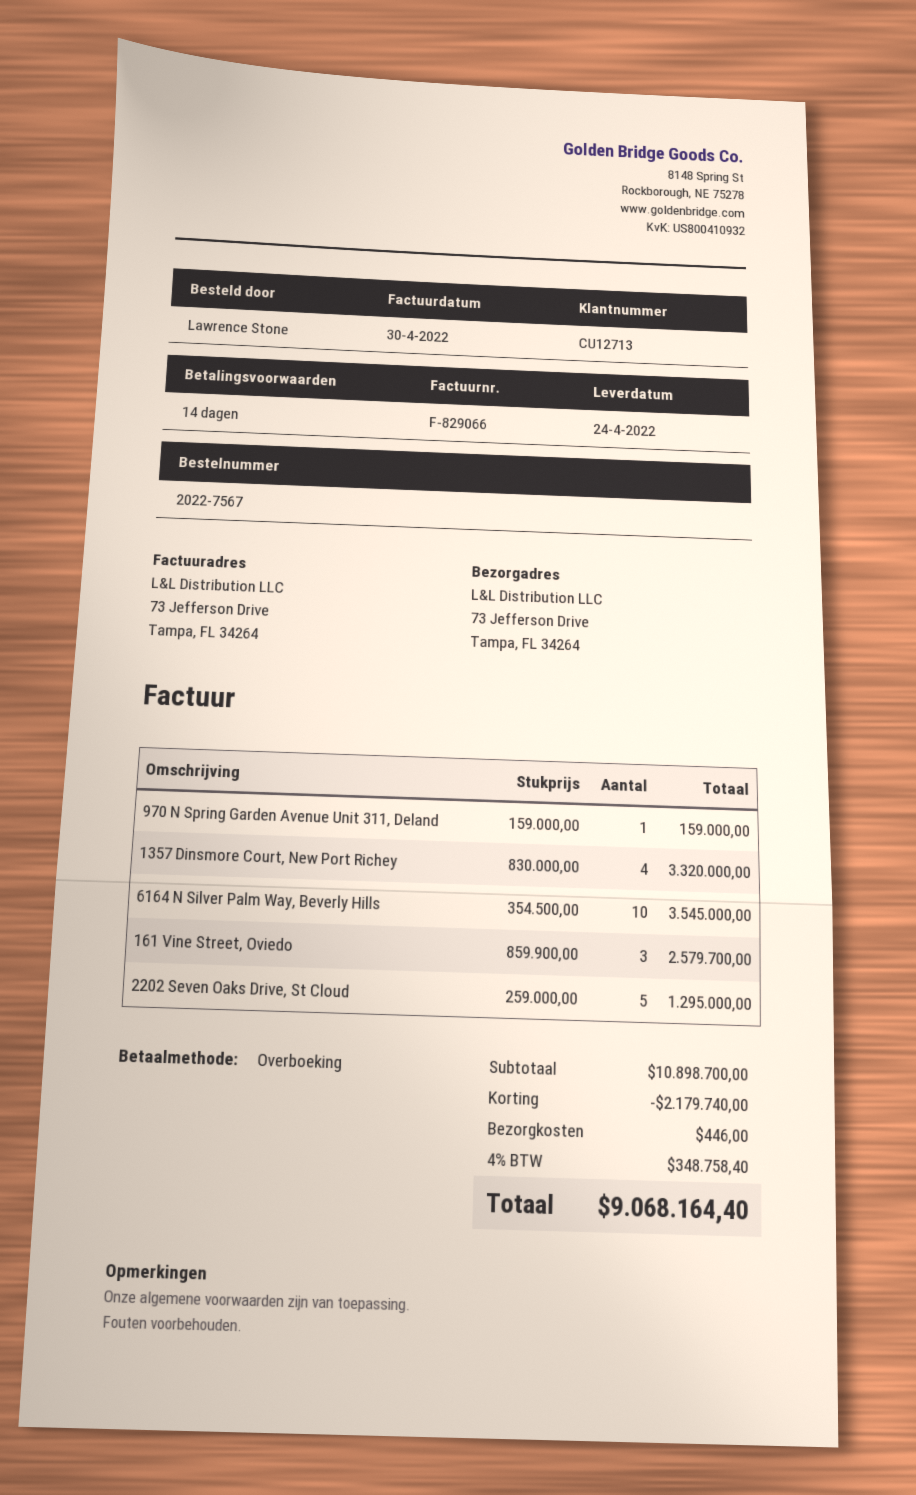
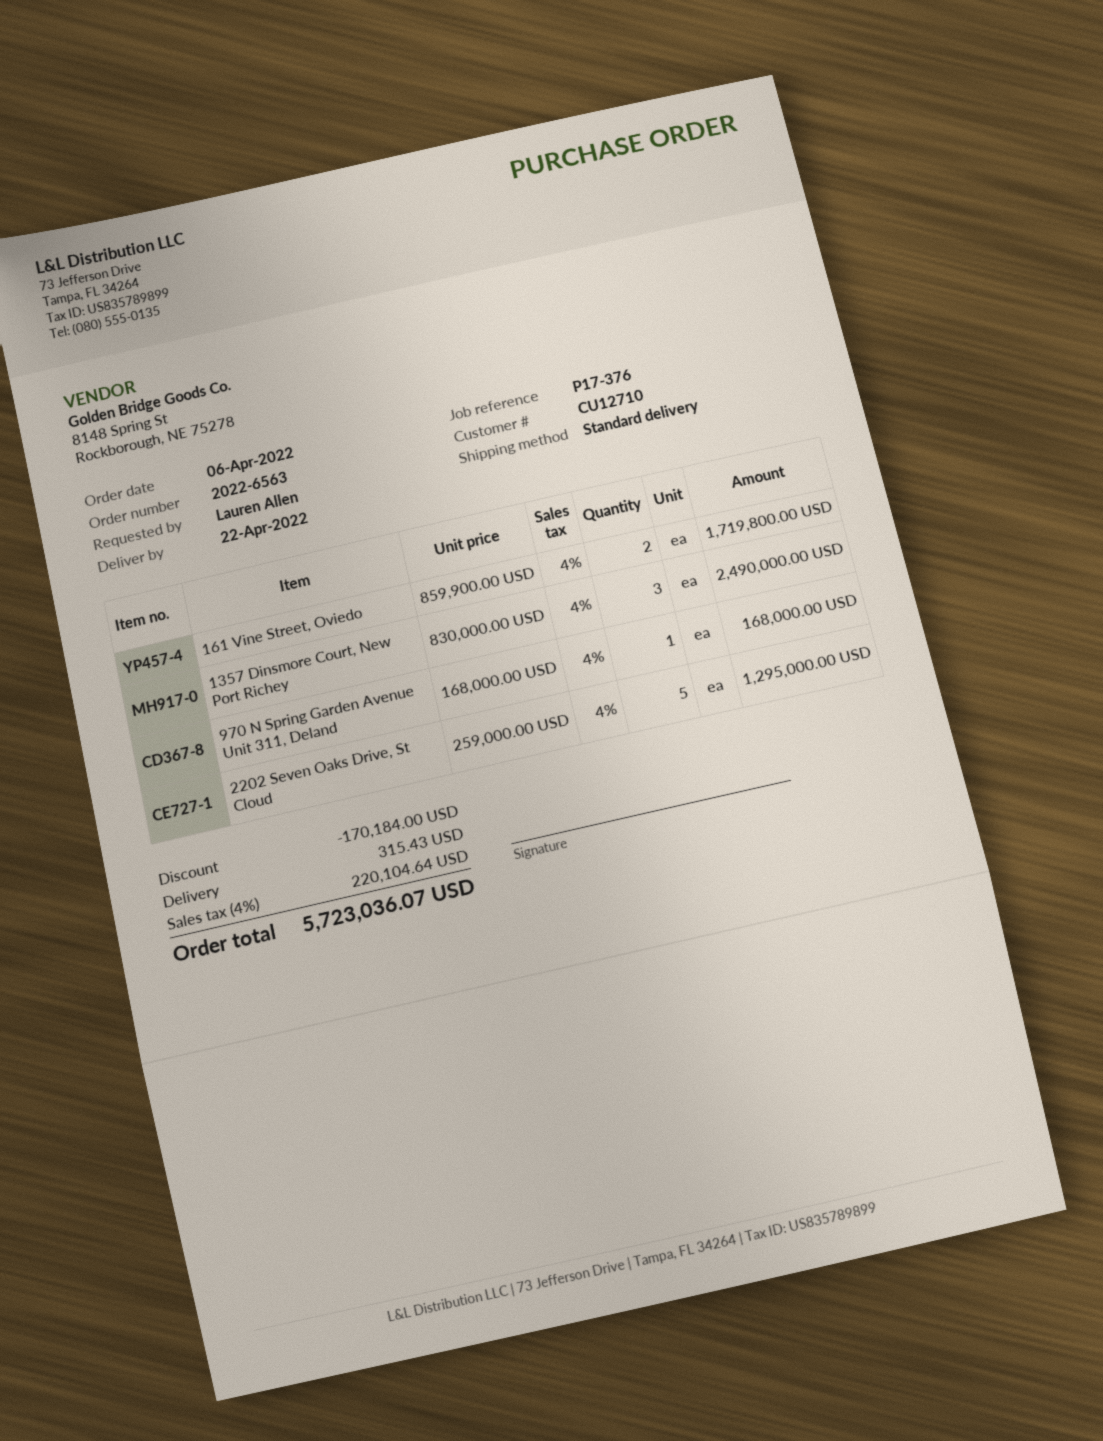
order number: 2022-7567 -> 2022-6563
delivery date: 2022-04-24 -> 2022-04-22
customer number: CU12713 -> CU12710
ordered by: Lawrence Stone -> Lauren Allen
970 N Spring Garden Avenue Unit 311, Deland: 1 x 159000.00 = 159000.00 -> 1 x 168000.00 = 168000.00
1357 Dinsmore Court, New Port Richey: 4 x 830000.00 = 3320000.00 -> 3 x 830000.00 = 2490000.00
6164 N Silver Palm Way, Beverly Hills: 10 x 354500.00 = 3545000.00 -> none
161 Vine Street, Oviedo: 3 x 859900.00 = 2579700.00 -> 2 x 859900.00 = 1719800.00
discount: 2179740.00 -> 170184.00
shipping: 446.00 -> 315.43
tax: 4% = 348758.40 -> 4% = 220104.64
total: 9068164.40 -> 5723036.07

